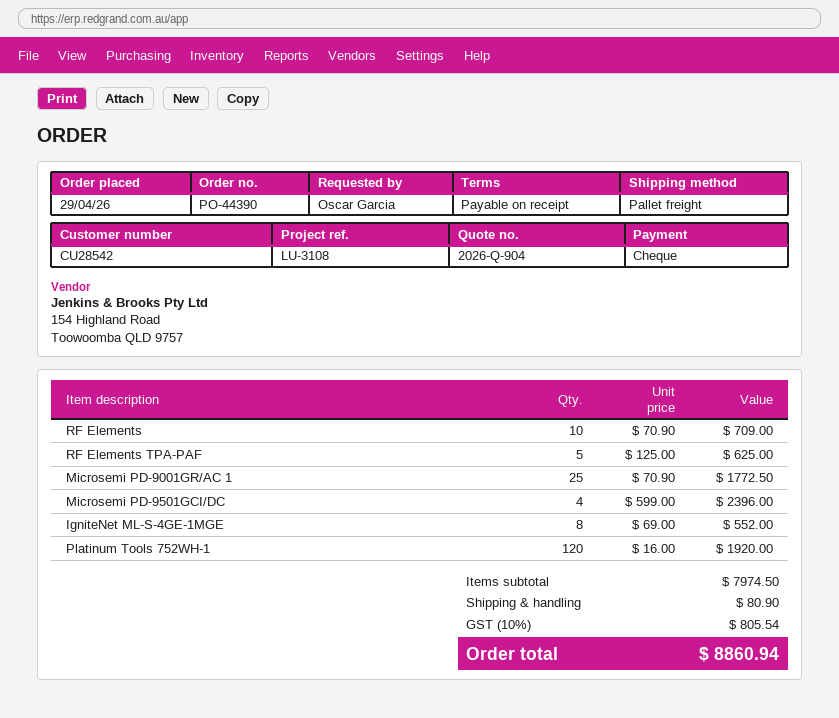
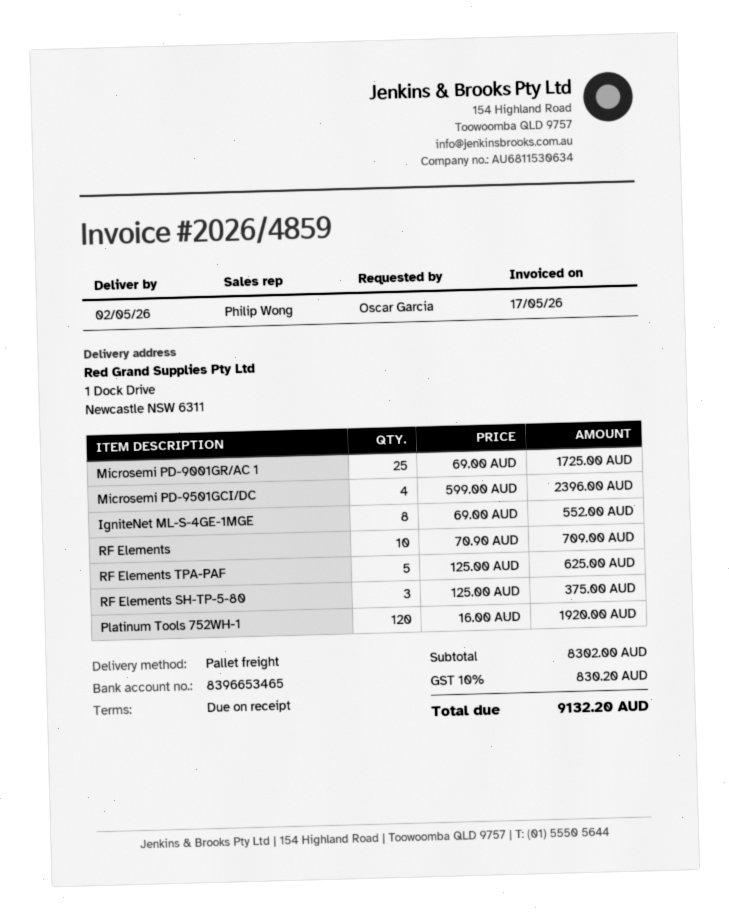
Microsemi PD-9001GR/AC 1: 25 x 70.90 = 1772.50 -> 25 x 69.00 = 1725.00
RF Elements SH-TP-5-80: none -> 3 x 125.00 = 375.00
subtotal: 7974.50 -> 8302.00
shipping: 80.90 -> none
tax: 10% = 805.54 -> 10% = 830.20
total: 8860.94 -> 9132.20

